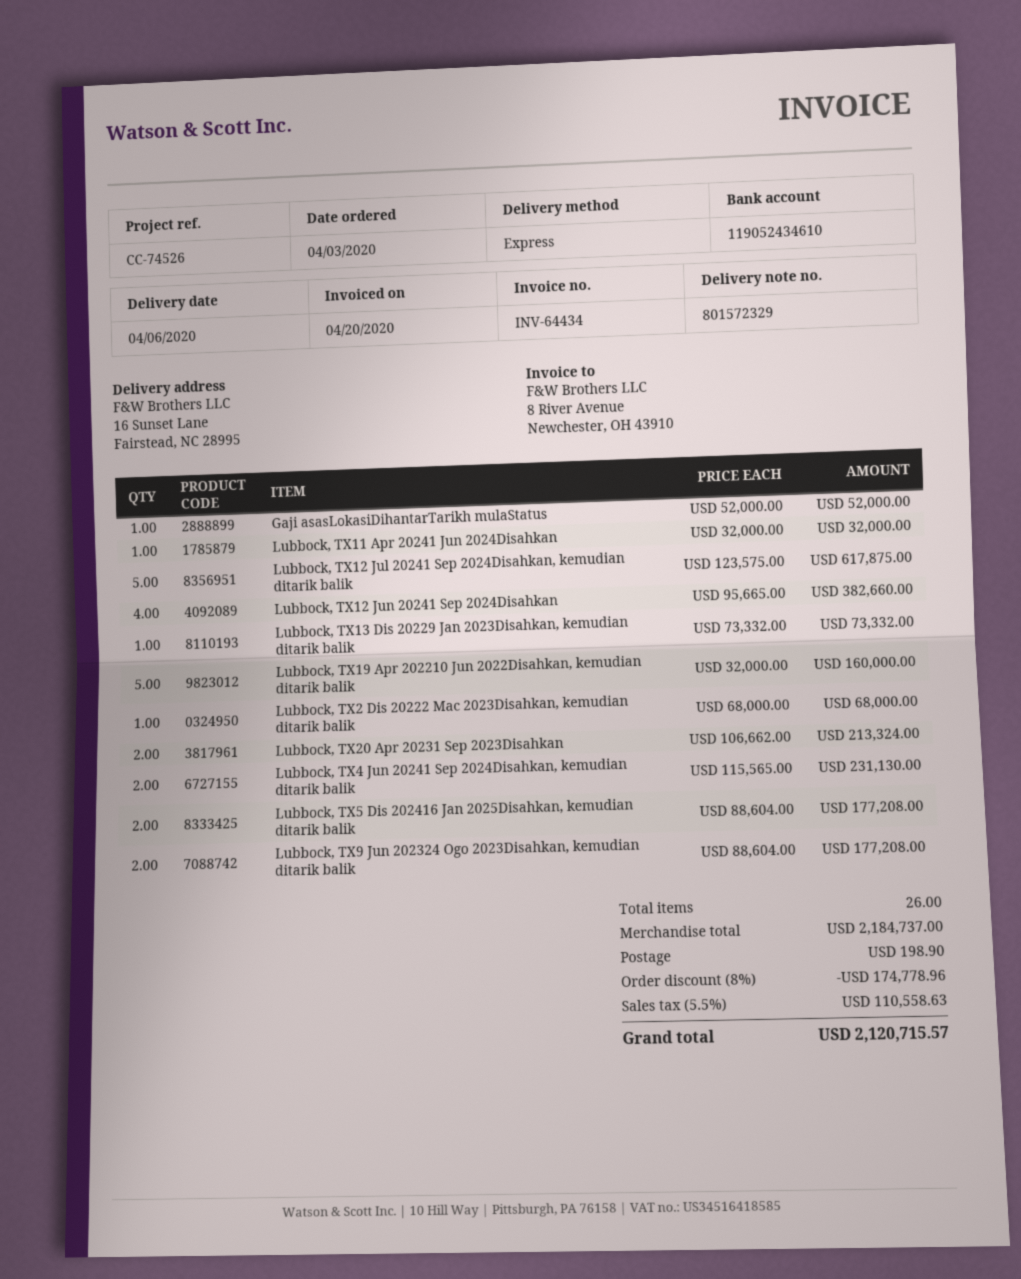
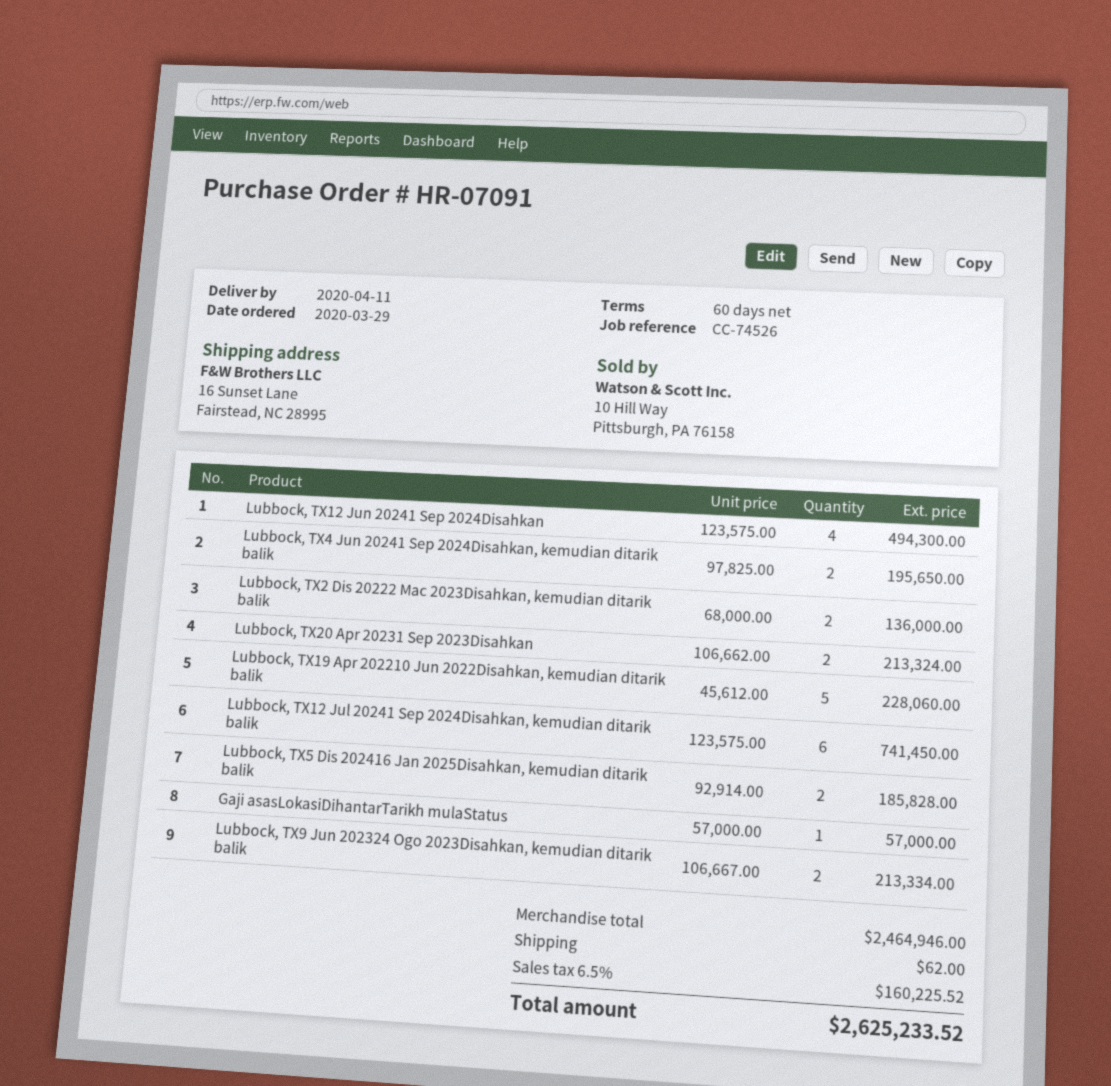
order date: 2020-04-03 -> 2020-03-29
delivery date: 2020-04-06 -> 2020-04-11
Gaji asasLokasiDihantarTarikh mulaStatus: 1 x 52000.00 = 52000.00 -> 1 x 57000.00 = 57000.00
Lubbock, TX11 Apr 20241 Jun 2024Disahkan: 1 x 32000.00 = 32000.00 -> none
Lubbock, TX12 Jul 20241 Sep 2024Disahkan, kemudian ditarik balik: 5 x 123575.00 = 617875.00 -> 6 x 123575.00 = 741450.00
Lubbock, TX12 Jun 20241 Sep 2024Disahkan: 4 x 95665.00 = 382660.00 -> 4 x 123575.00 = 494300.00
Lubbock, TX13 Dis 20229 Jan 2023Disahkan, kemudian ditarik balik: 1 x 73332.00 = 73332.00 -> none
Lubbock, TX19 Apr 202210 Jun 2022Disahkan, kemudian ditarik balik: 5 x 32000.00 = 160000.00 -> 5 x 45612.00 = 228060.00
Lubbock, TX2 Dis 20222 Mac 2023Disahkan, kemudian ditarik balik: 1 x 68000.00 = 68000.00 -> 2 x 68000.00 = 136000.00
Lubbock, TX4 Jun 20241 Sep 2024Disahkan, kemudian ditarik balik: 2 x 115565.00 = 231130.00 -> 2 x 97825.00 = 195650.00
Lubbock, TX5 Dis 202416 Jan 2025Disahkan, kemudian ditarik balik: 2 x 88604.00 = 177208.00 -> 2 x 92914.00 = 185828.00
Lubbock, TX9 Jun 202324 Ogo 2023Disahkan, kemudian ditarik balik: 2 x 88604.00 = 177208.00 -> 2 x 106667.00 = 213334.00
subtotal: 2184737.00 -> 2464946.00
discount: 8% = 174778.96 -> none
shipping: 198.90 -> 62.00
tax: 5.5% = 110558.63 -> 6.5% = 160225.52
total: 2120715.57 -> 2625233.52

